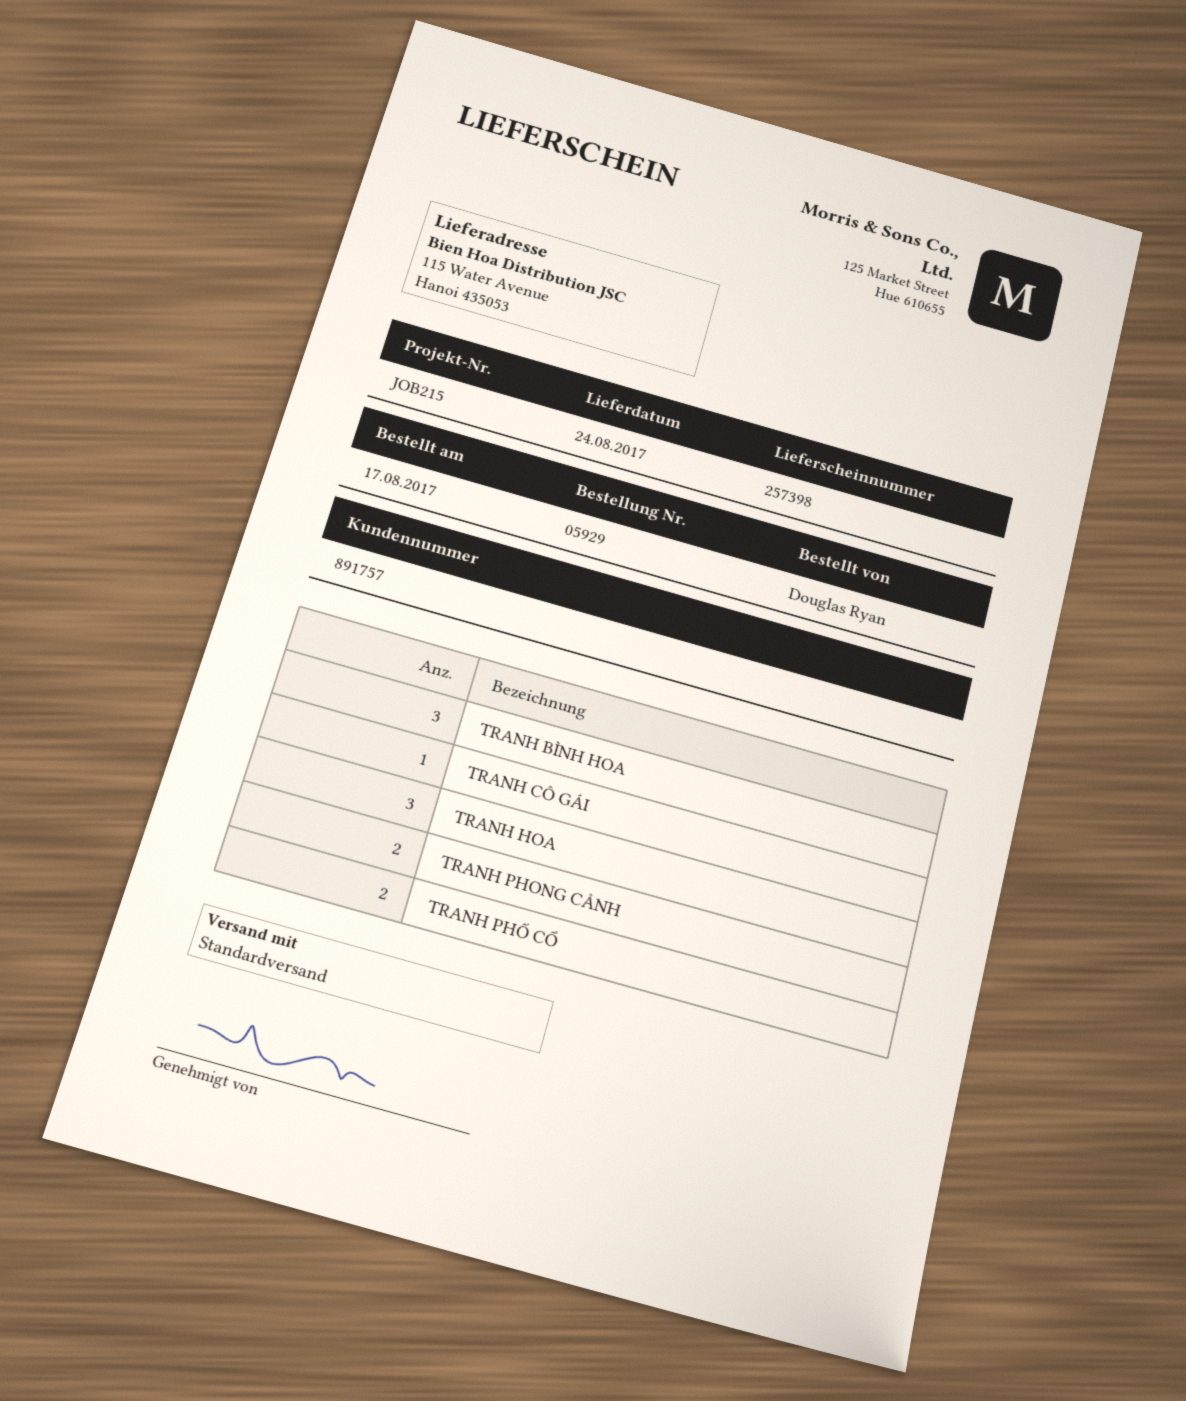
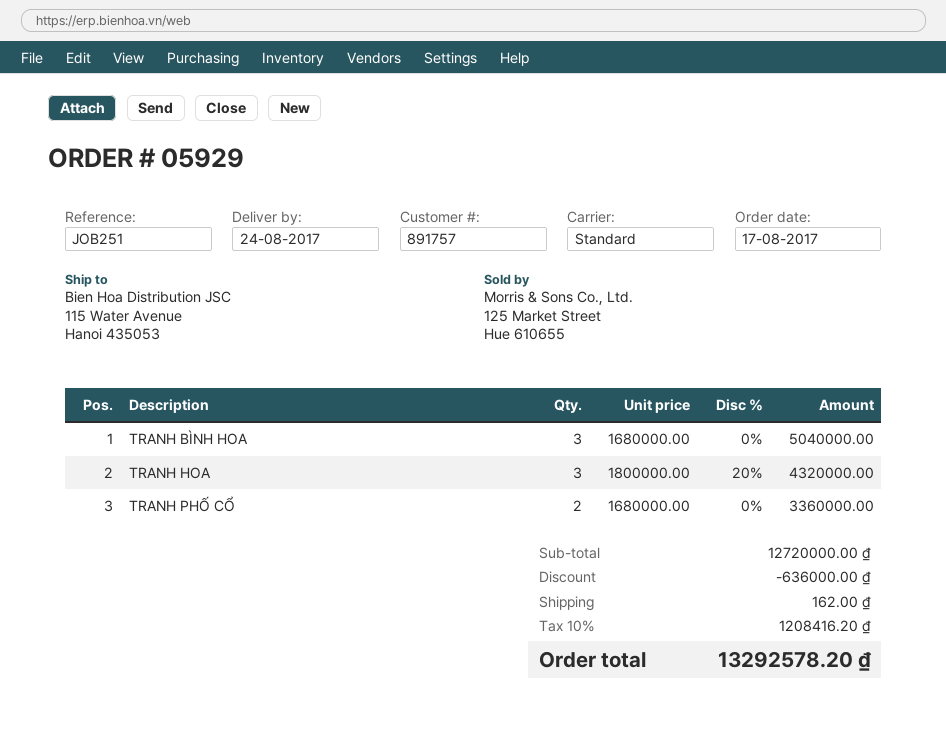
reference: JOB215 -> JOB251
TRANH CÔ GÁI: 1 -> none
TRANH PHONG CẢNH: 2 -> none

